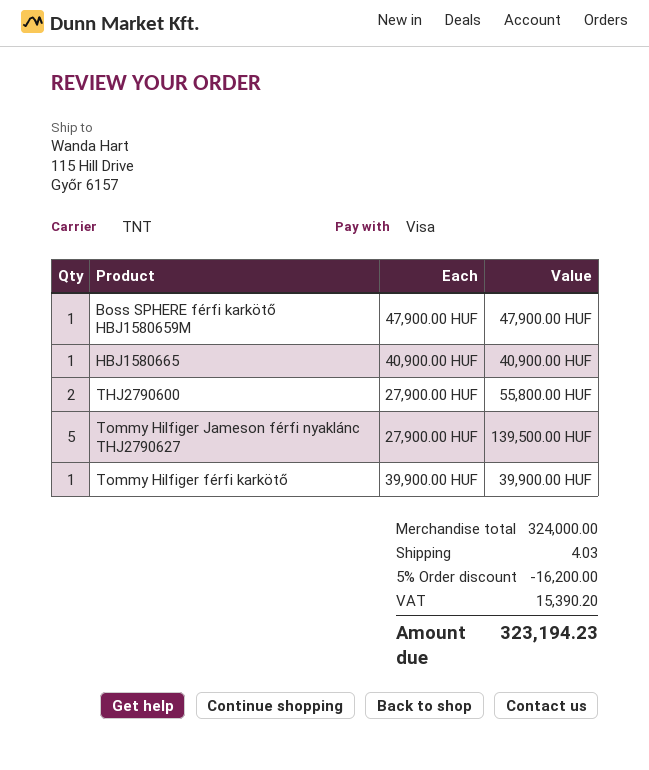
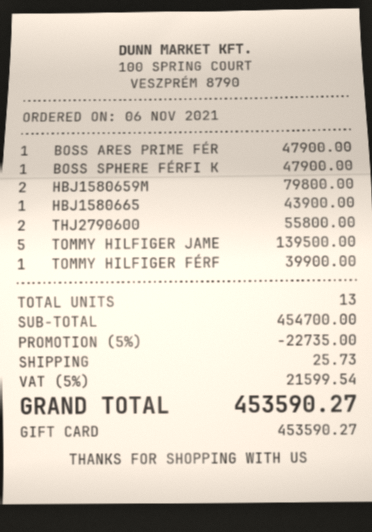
payment method: Visa -> gift card
HBJ1580665: 1 for 40900.00 -> 1 for 43900.00
BOSS ARES PRIME FÉR: none -> 1 for 47900.00
HBJ1580659M: none -> 2 for 79800.00
subtotal: 324000.00 -> 454700.00
discount: 5% = 16200.00 -> 5% = 22735.00
shipping: 4.03 -> 25.73
tax: 15390.20 -> 21599.54
total: 323194.23 -> 453590.27

